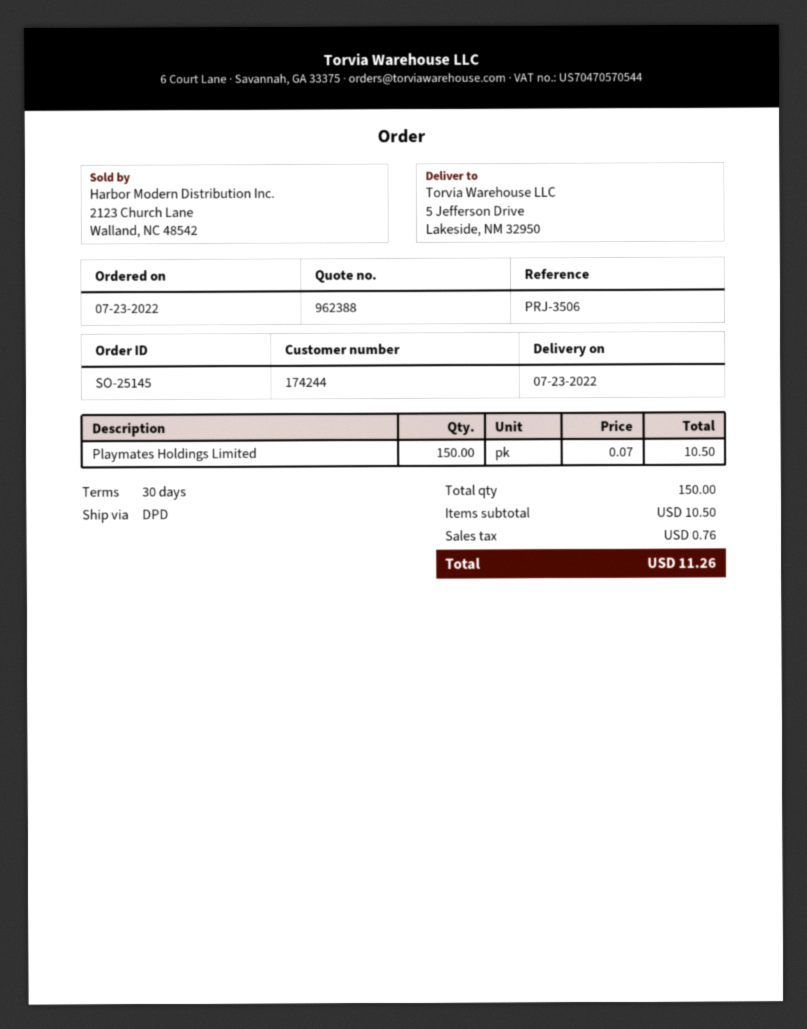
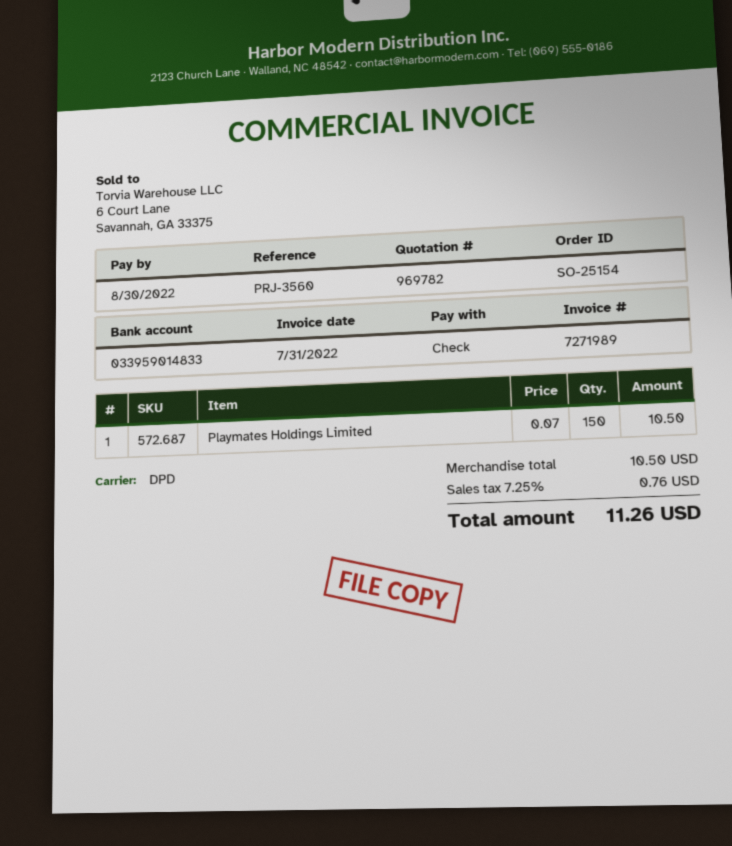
quote number: 962388 -> 969782
order number: SO-25145 -> SO-25154
reference: PRJ-3506 -> PRJ-3560

